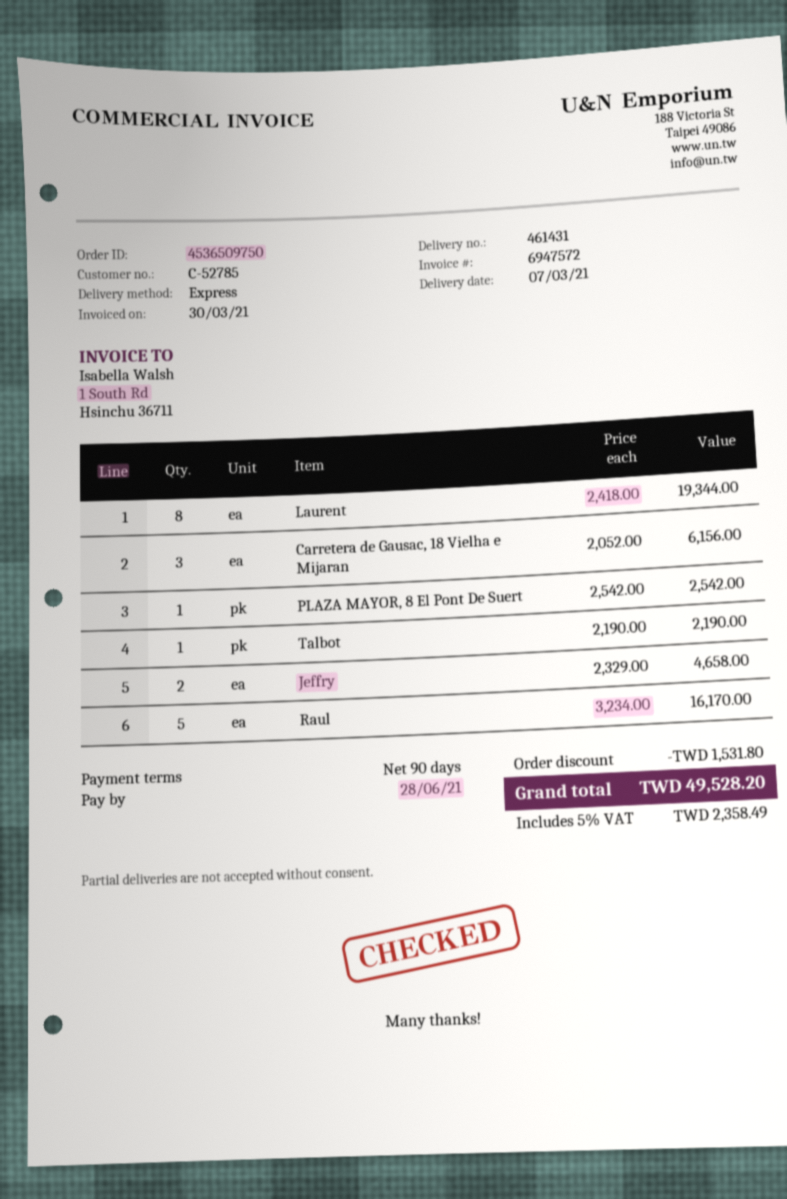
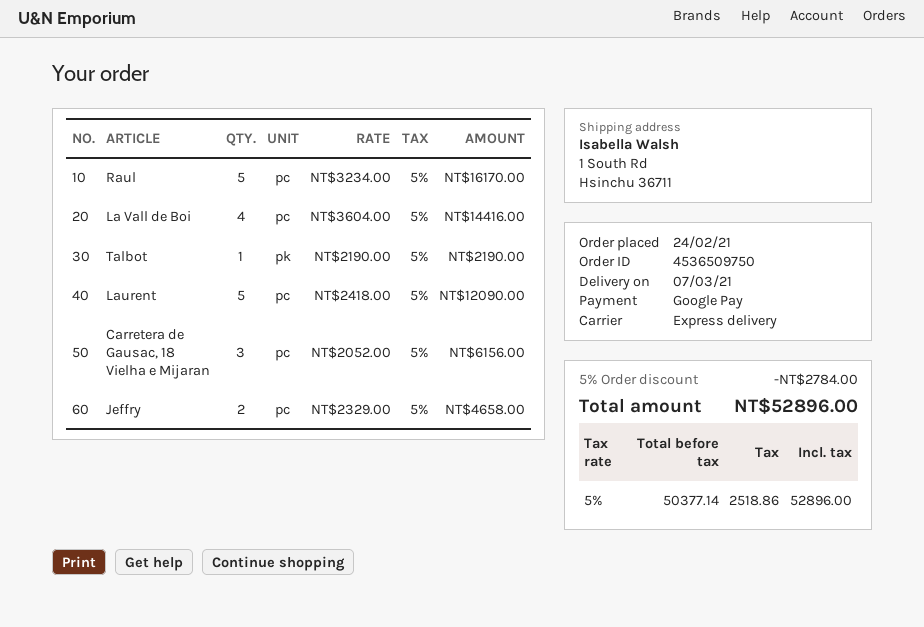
Laurent: 8 x 2418.00 = 19344.00 -> 5 x 2418.00 = 12090.00
PLAZA MAYOR, 8 El Pont De Suert: 1 x 2542.00 = 2542.00 -> none
La Vall de Boi: none -> 4 x 3604.00 = 14416.00
discount: 1531.80 -> 2784.00
tax: 5% = 2358.49 -> 5% = 2518.86
total: 49528.20 -> 52896.00

